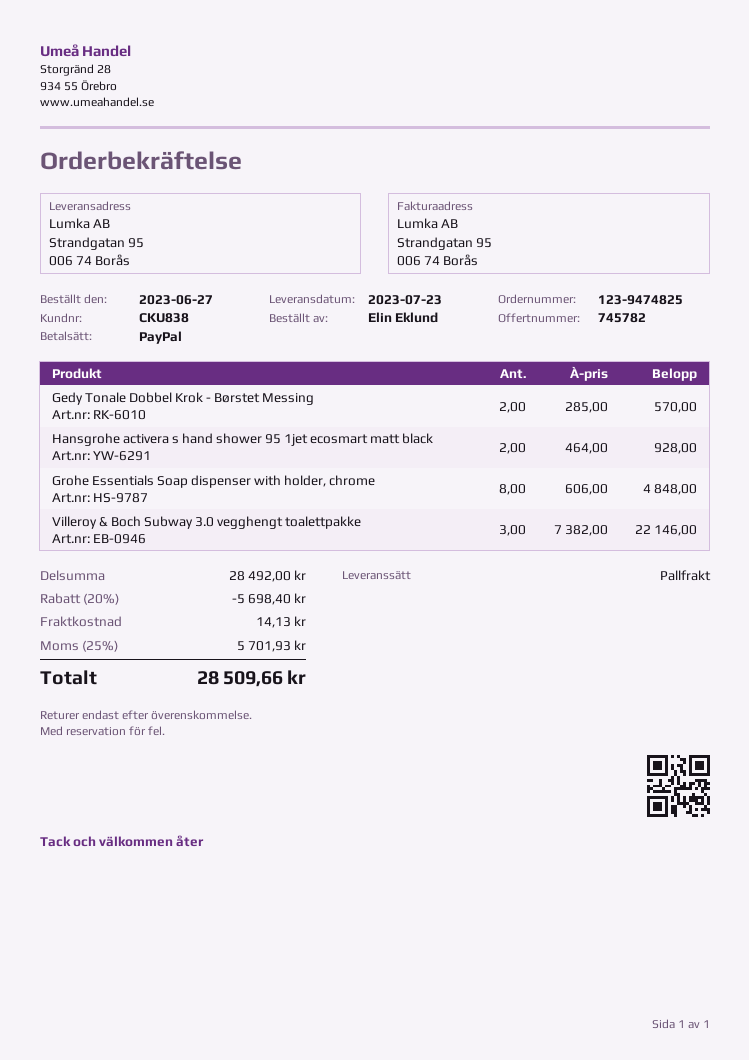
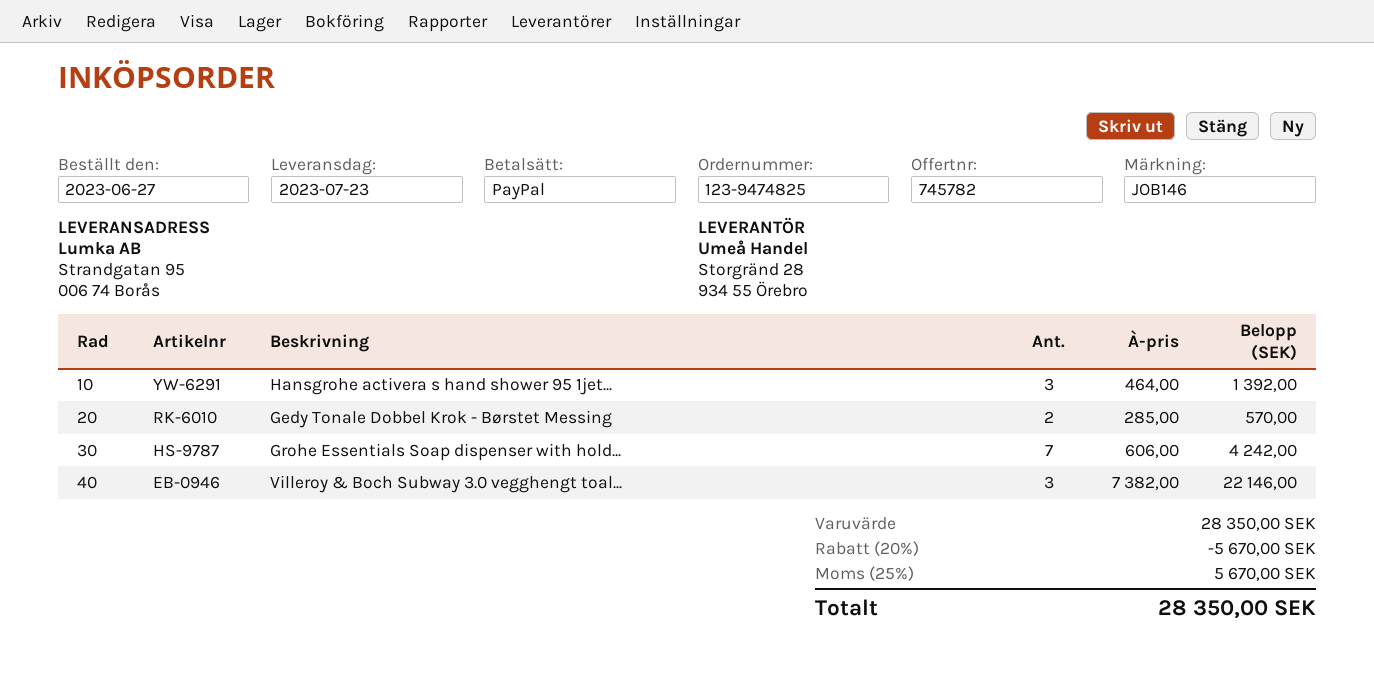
Hansgrohe activera s hand shower 95 1jet ecosmart matt black: 2 x 464.00 = 928.00 -> 3 x 464.00 = 1392.00
Grohe Essentials Soap dispenser with holder, chrome: 8 x 606.00 = 4848.00 -> 7 x 606.00 = 4242.00
subtotal: 28492.00 -> 28350.00
discount: 20% = 5698.40 -> 20% = 5670.00
shipping: 14.13 -> none
tax: 25% = 5701.93 -> 25% = 5670.00
total: 28509.66 -> 28350.00

